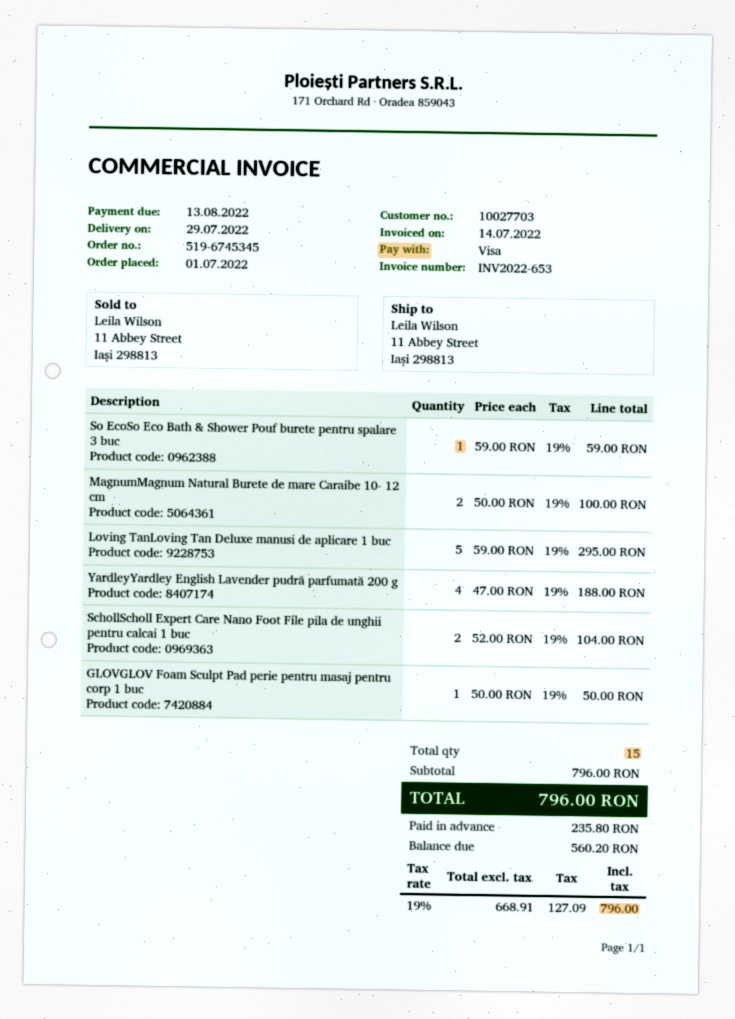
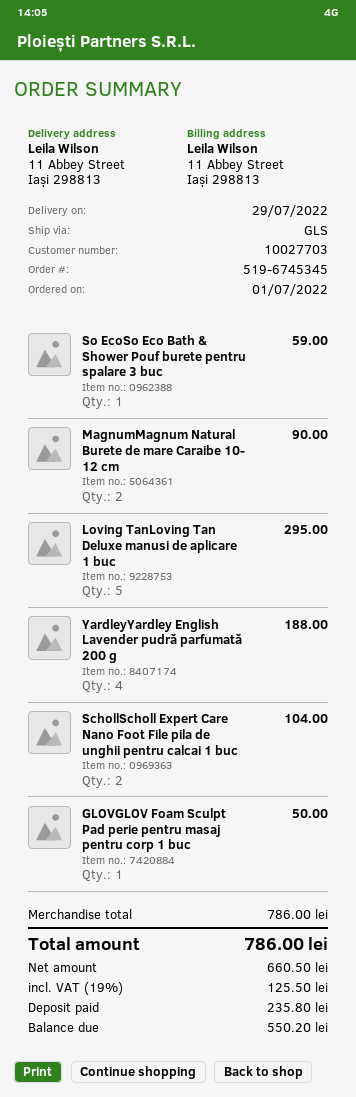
MagnumMagnum Natural Burete de mare Caraibe 10- 12 cm: 2 for 100.00 -> 2 for 90.00
subtotal: 796.00 -> 786.00
net: 668.91 -> 660.50
tax: 19% = 127.09 -> 19% = 125.50
total: 796.00 -> 786.00
balance: 560.20 -> 550.20

